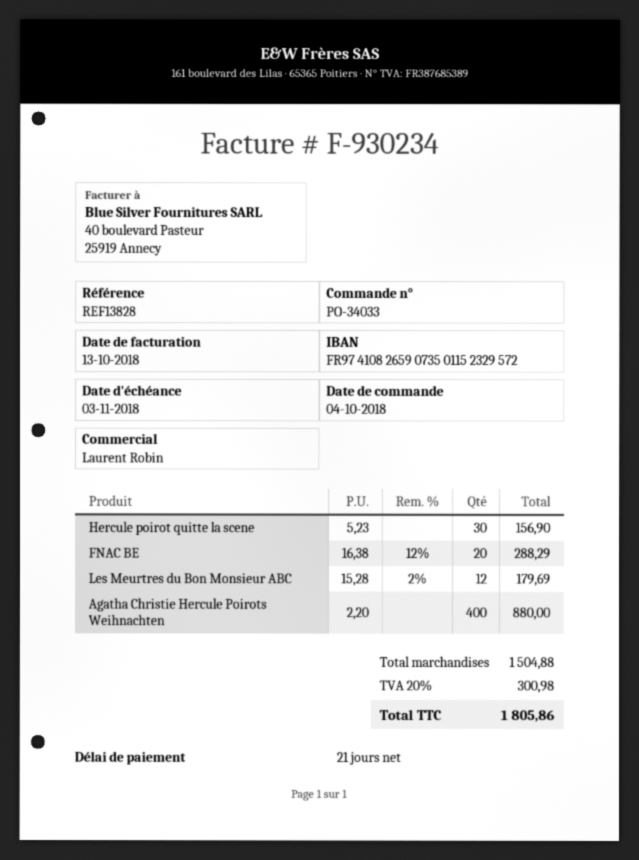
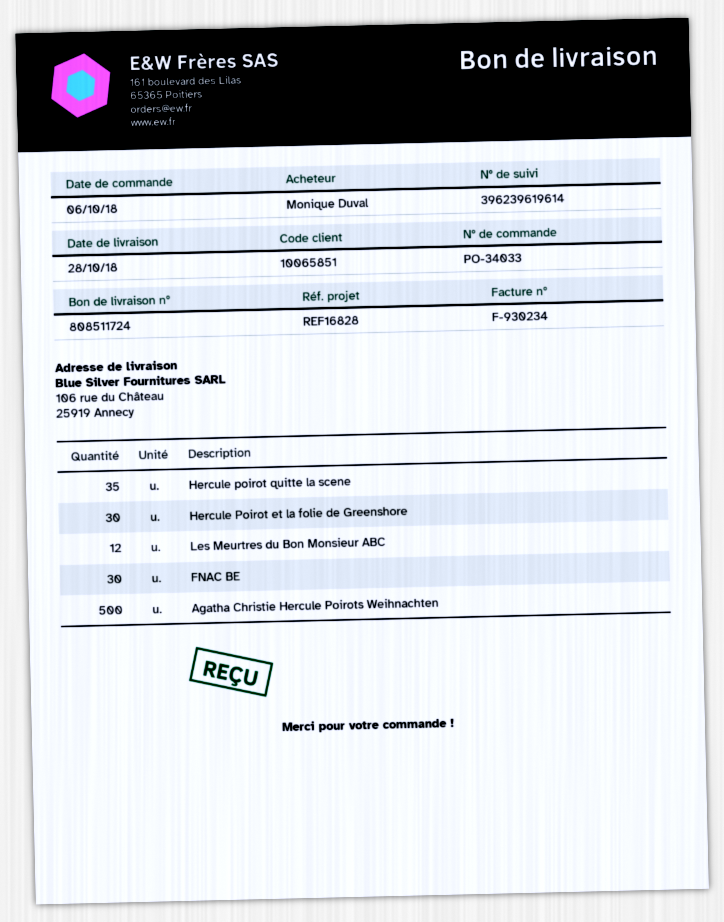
order date: 2018-10-04 -> 2018-10-06
reference: REF13828 -> REF16828
Hercule poirot quitte la scene: 30 -> 35
FNAC BE: 20 -> 30
Agatha Christie Hercule Poirots Weihnachten: 400 -> 500
Hercule Poirot et la folie de Greenshore: none -> 30

